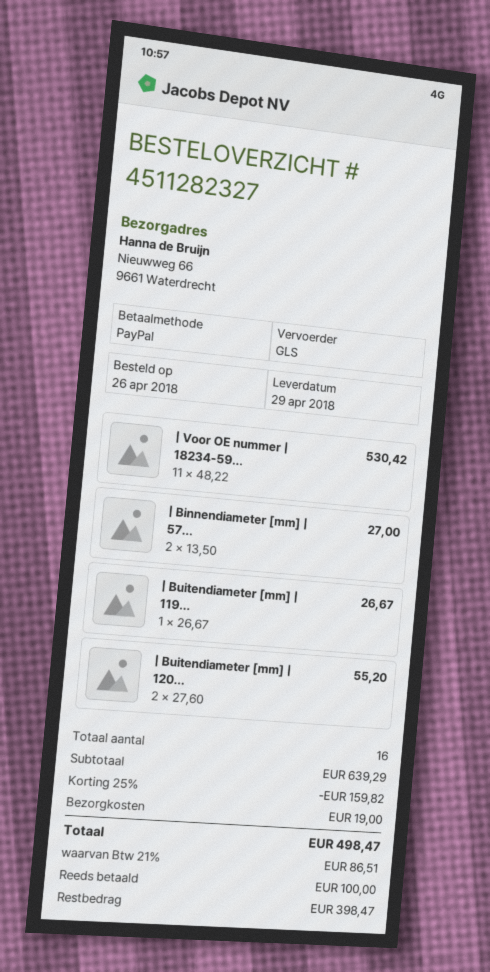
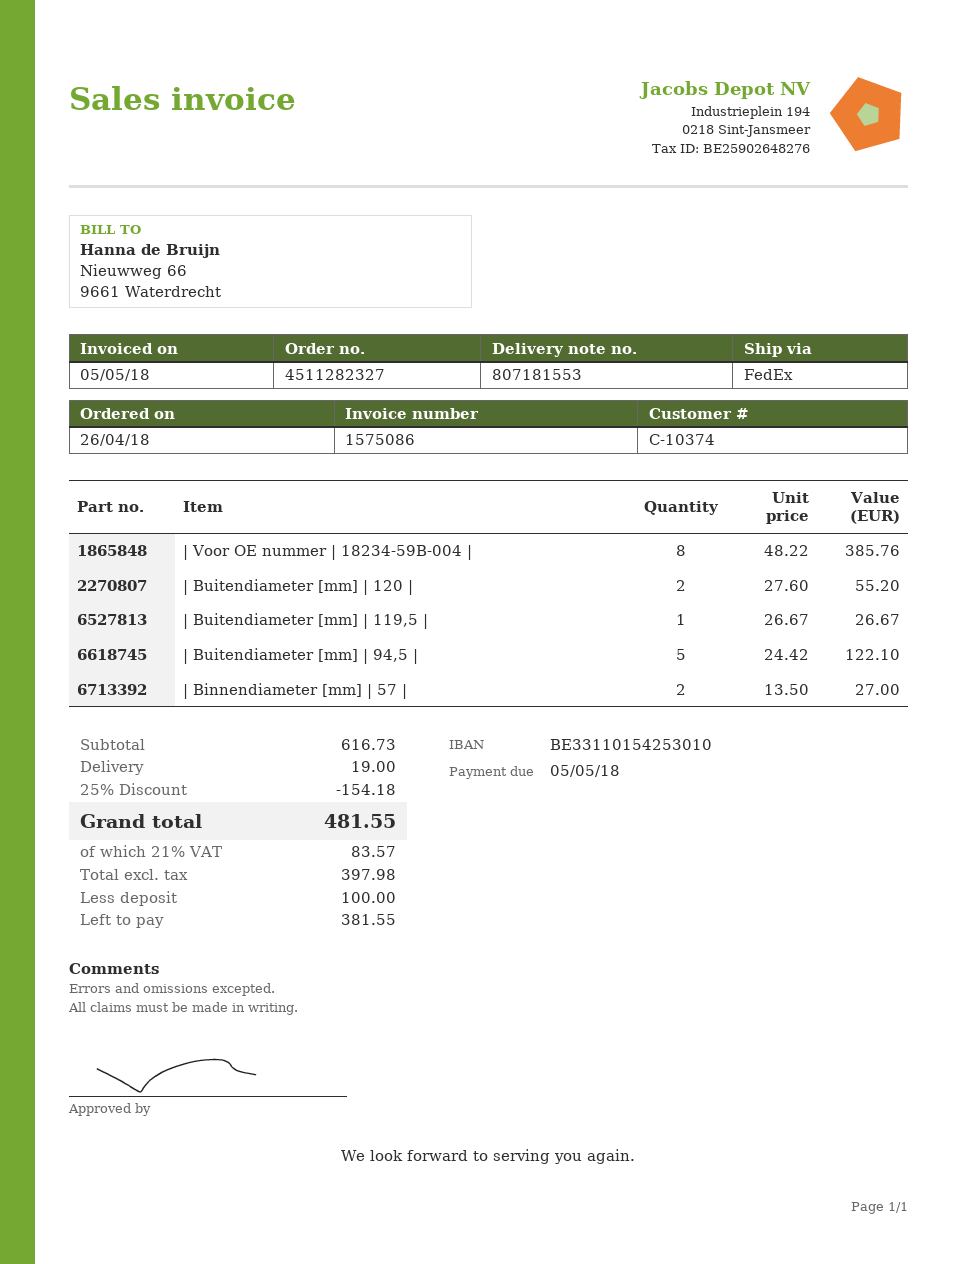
shipping method: GLS -> FedEx
| Voor OE nummer | 18234-59...: 11 x 48.22 = 530.42 -> 8 x 48.22 = 385.76
| Buitendiameter [mm] | 94,5 |: none -> 5 x 24.42 = 122.10
subtotal: 639.29 -> 616.73
discount: 25% = 159.82 -> 25% = 154.18
tax: 21% = 86.51 -> 21% = 83.57
total: 498.47 -> 481.55
balance: 398.47 -> 381.55

